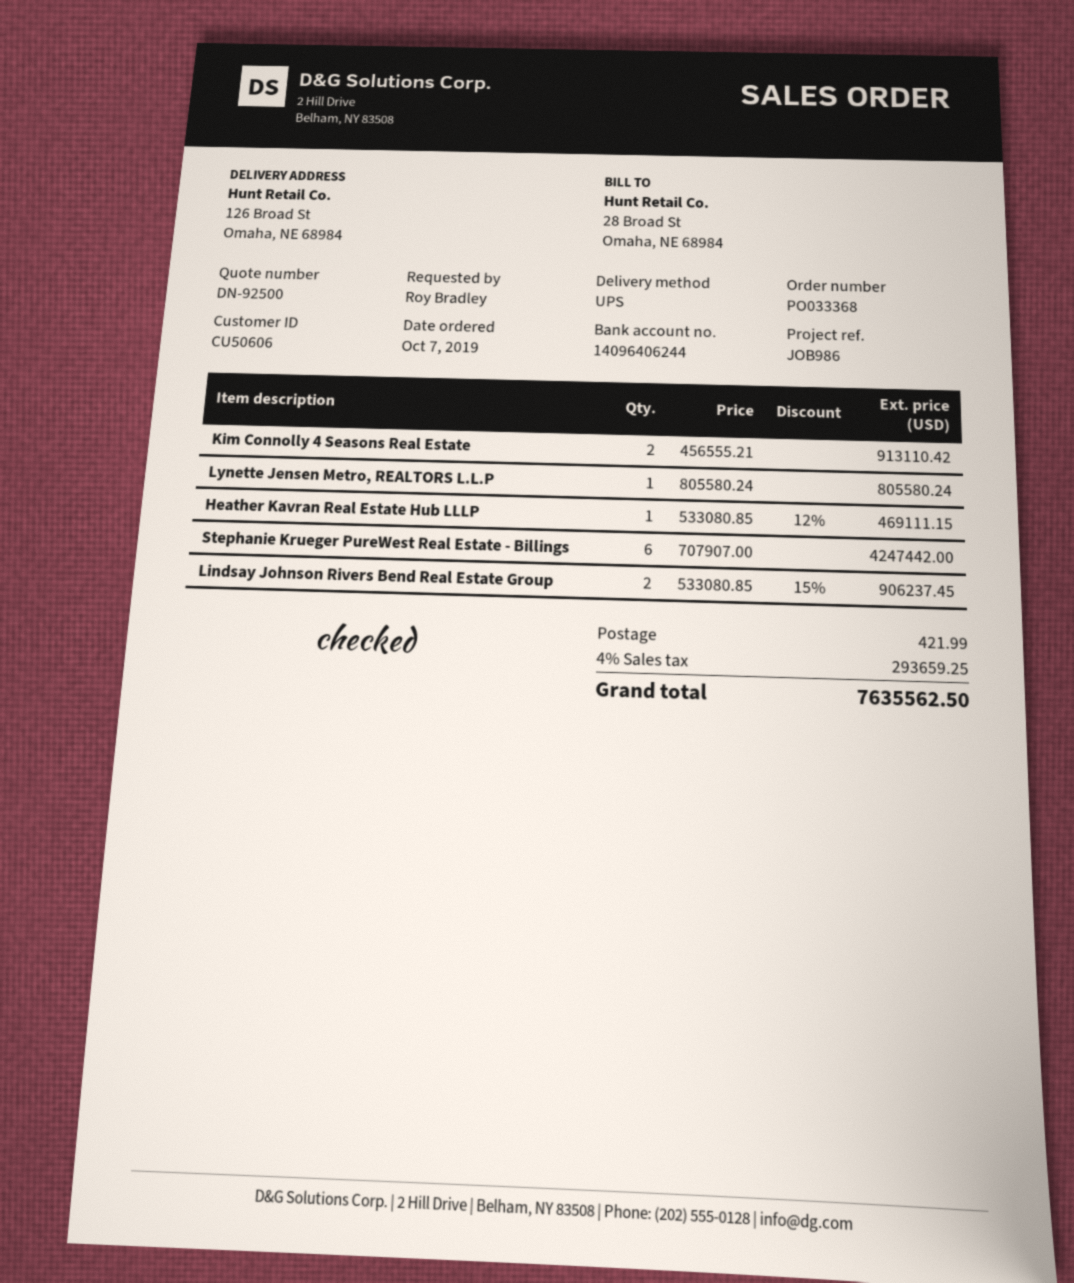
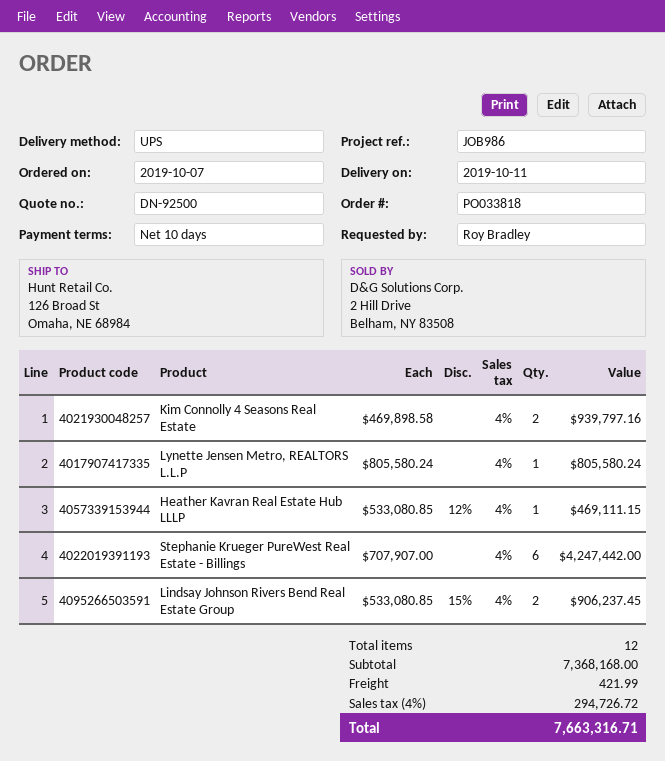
order number: PO033368 -> PO033818
Kim Connolly 4 Seasons Real Estate: 2 x 456555.21 = 913110.42 -> 2 x 469898.58 = 939797.16
tax: 4% = 293659.25 -> 4% = 294726.72
total: 7635562.50 -> 7663316.71

